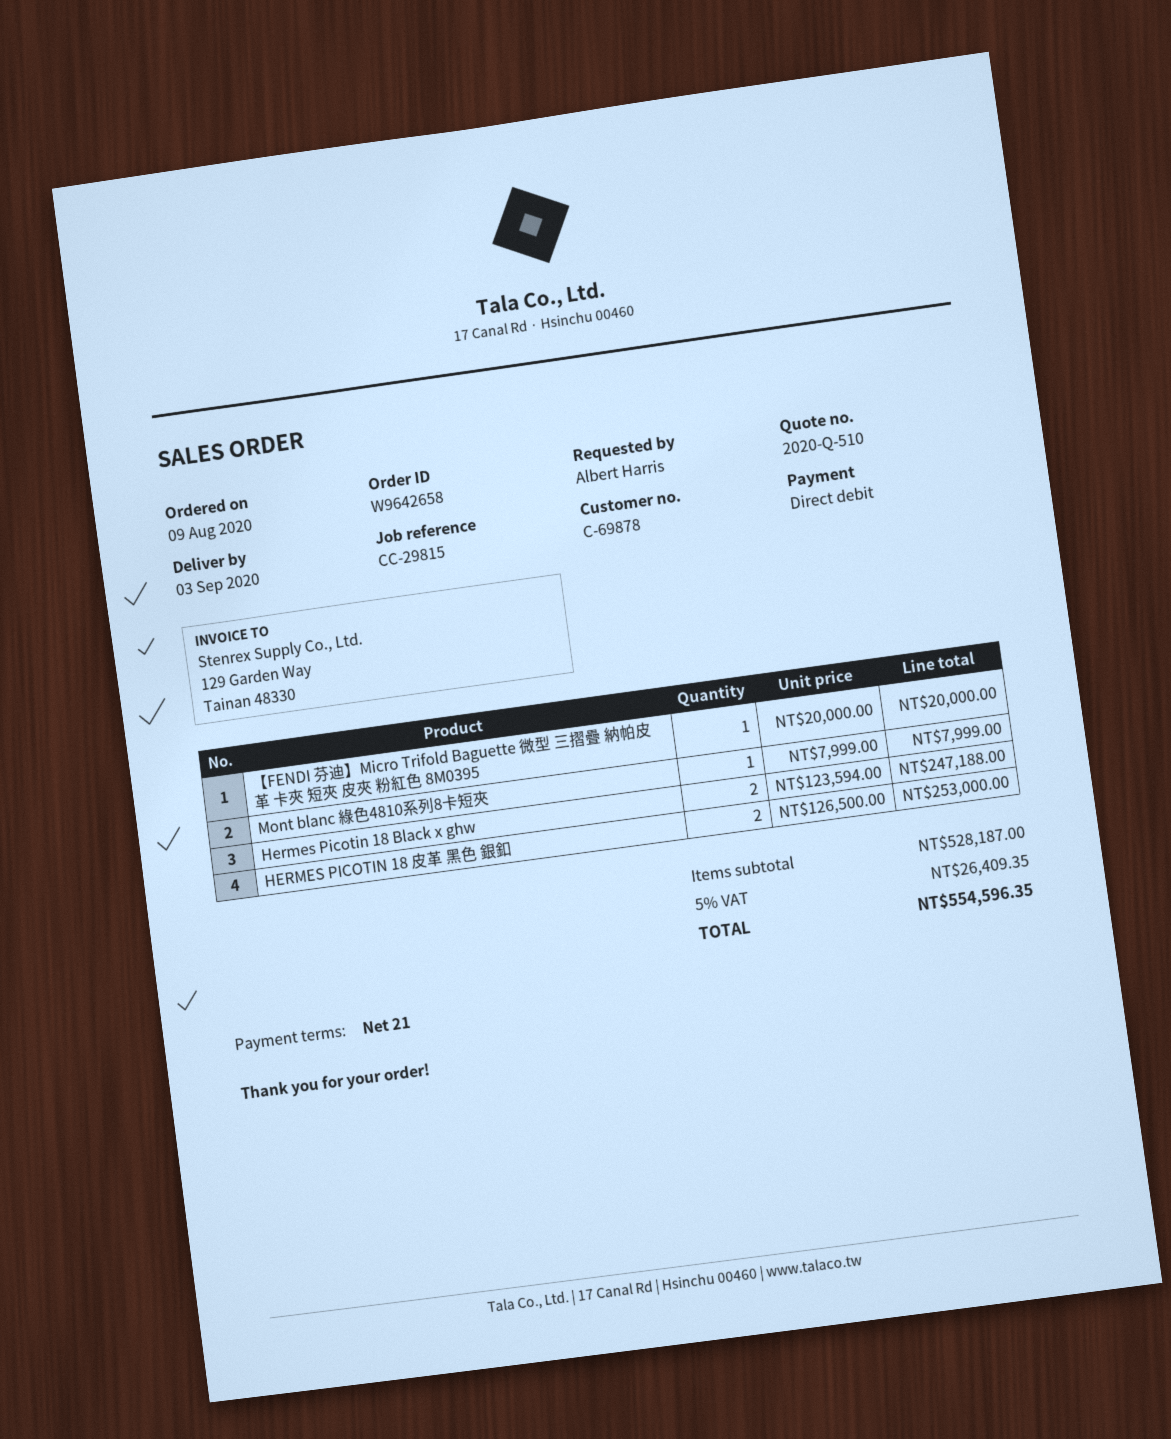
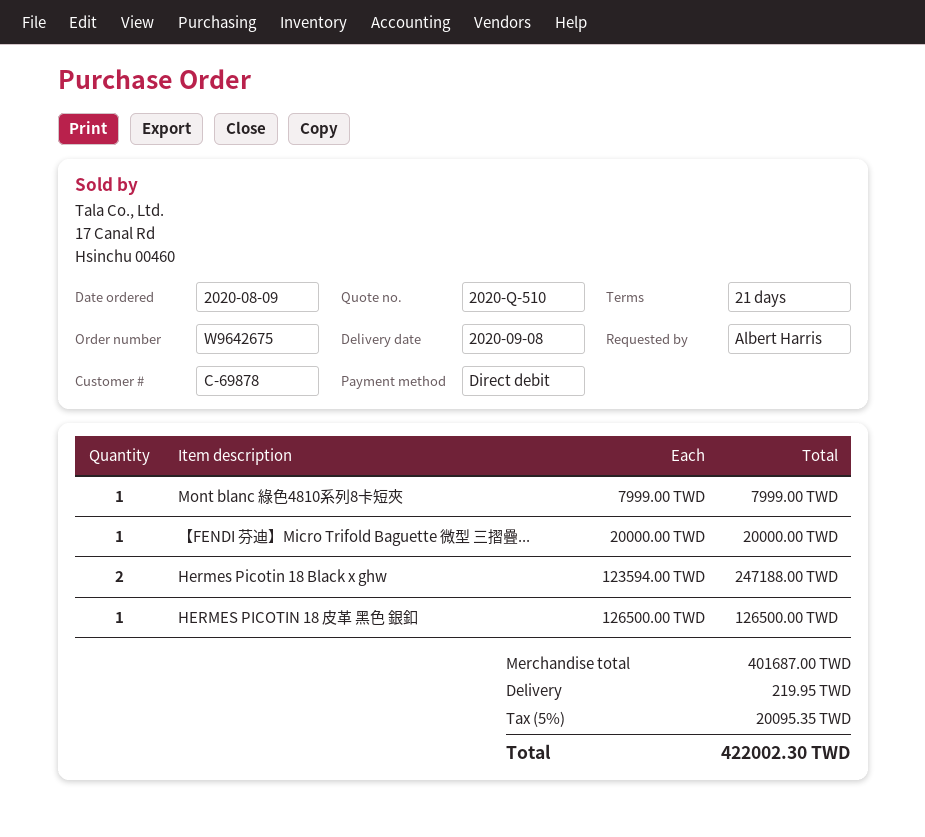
order number: W9642658 -> W9642675
delivery date: 2020-09-03 -> 2020-09-08
HERMES PICOTIN 18 皮革 黑色 銀釦: 2 x 126500.00 = 253000.00 -> 1 x 126500.00 = 126500.00
subtotal: 528187.00 -> 401687.00
shipping: none -> 219.95
tax: 5% = 26409.35 -> 5% = 20095.35
total: 554596.35 -> 422002.30

